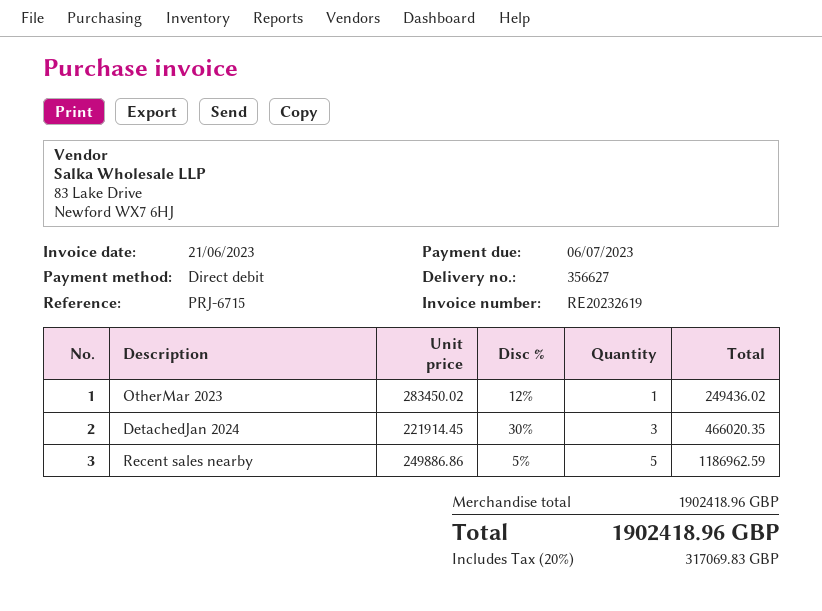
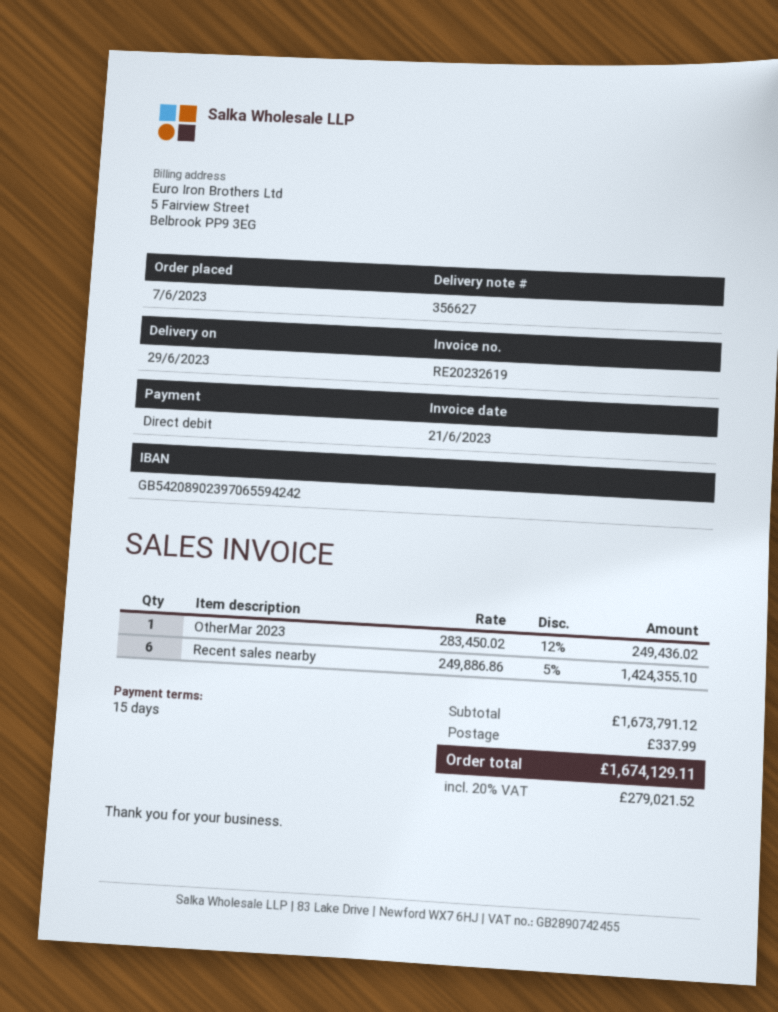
DetachedJan 2024: 3 x 221914.45 - 30% = 466020.35 -> none
Recent sales nearby: 5 x 249886.86 - 5% = 1186962.59 -> 6 x 249886.86 - 5% = 1424355.10
subtotal: 1902418.96 -> 1673791.12
shipping: none -> 337.99
tax: 20% = 317069.83 -> 20% = 279021.52
total: 1902418.96 -> 1674129.11

